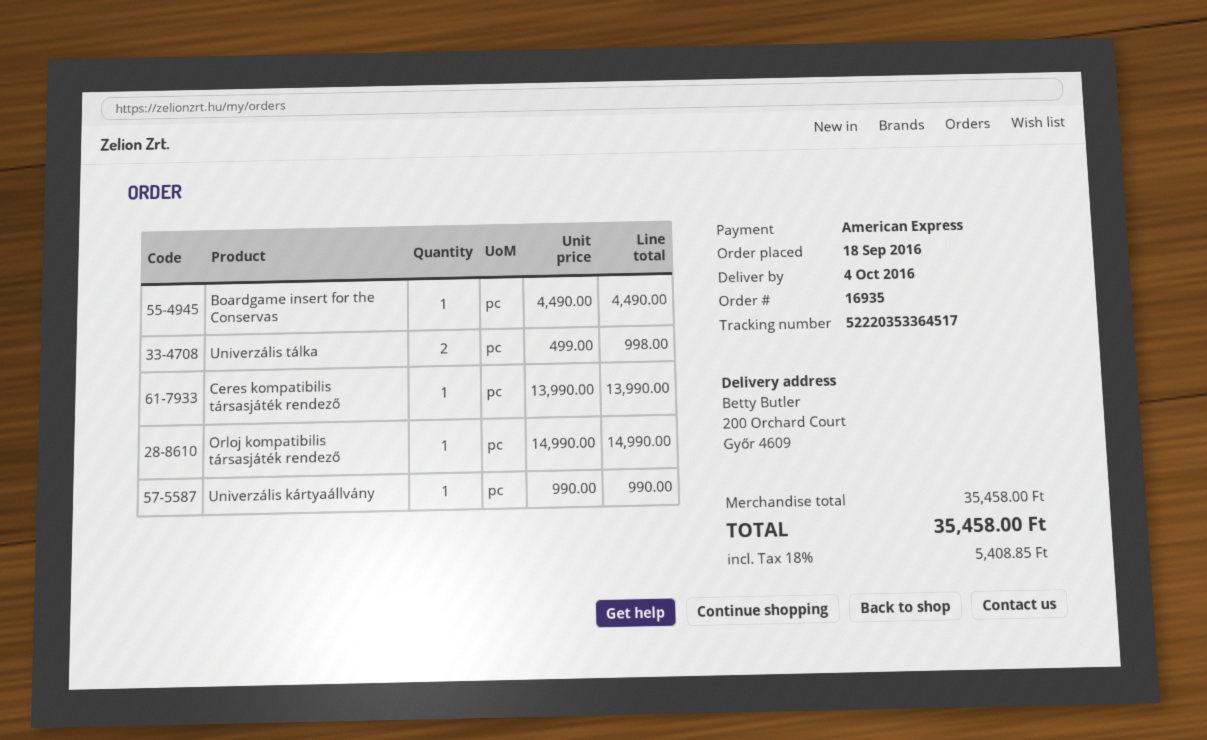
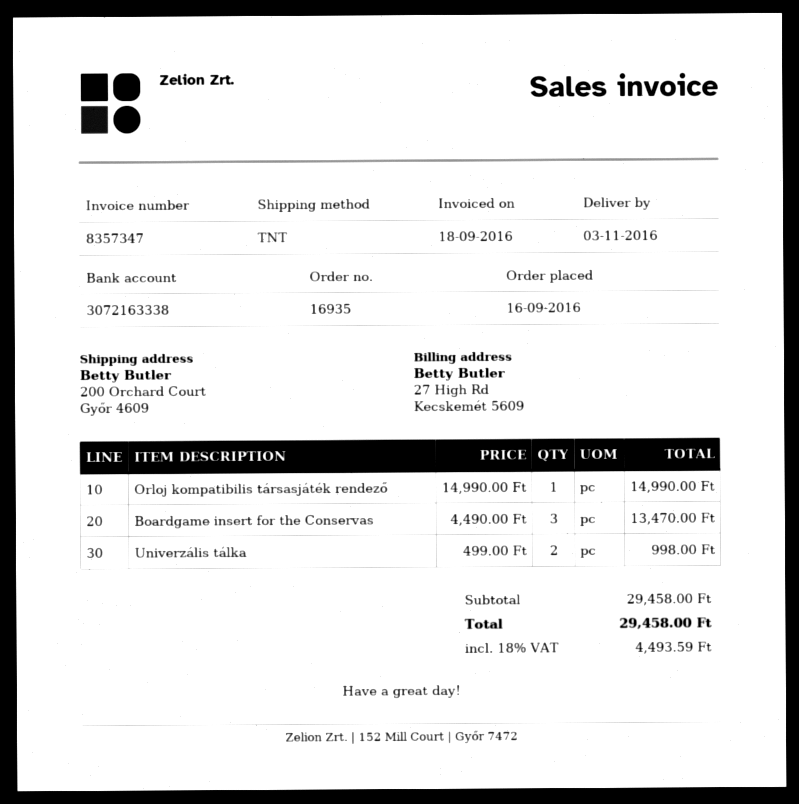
order date: 2016-09-18 -> 2016-09-16
delivery date: 2016-10-04 -> 2016-11-03
Boardgame insert for the Conservas: 1 x 4490.00 = 4490.00 -> 3 x 4490.00 = 13470.00
Ceres kompatibilis társasjáték rendező: 1 x 13990.00 = 13990.00 -> none
Univerzális kártyaállvány: 1 x 990.00 = 990.00 -> none
subtotal: 35458.00 -> 29458.00
tax: 18% = 5408.85 -> 18% = 4493.59
total: 35458.00 -> 29458.00

